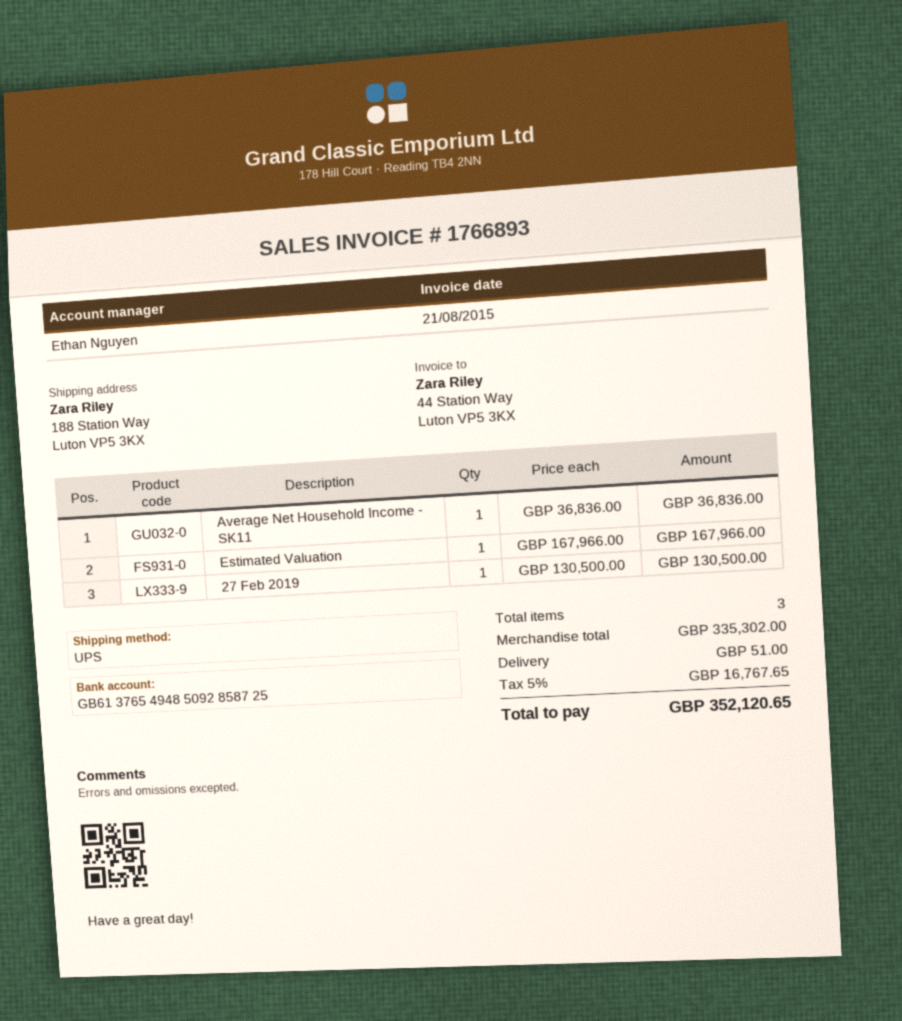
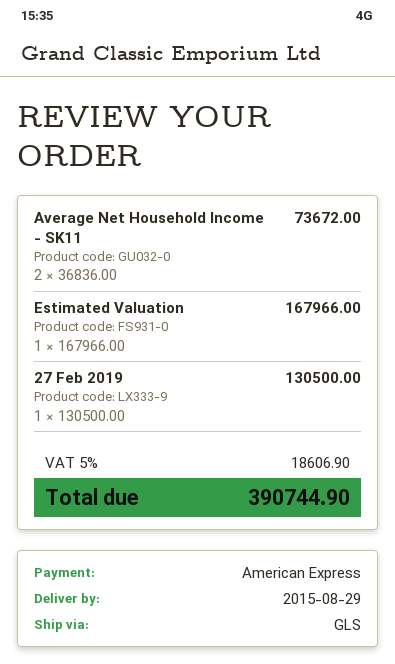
shipping method: UPS -> GLS
Average Net Household Income - SK11: 1 x 36836.00 = 36836.00 -> 2 x 36836.00 = 73672.00
shipping: 51.00 -> none
tax: 5% = 16767.65 -> 5% = 18606.90
total: 352120.65 -> 390744.90

